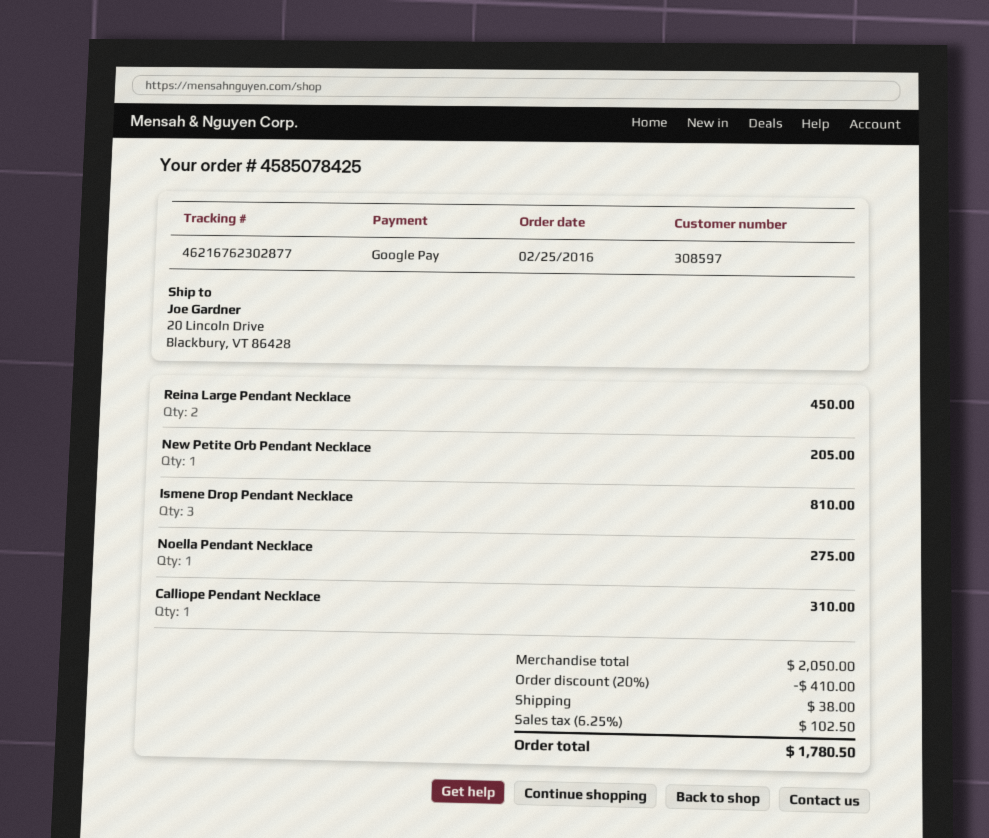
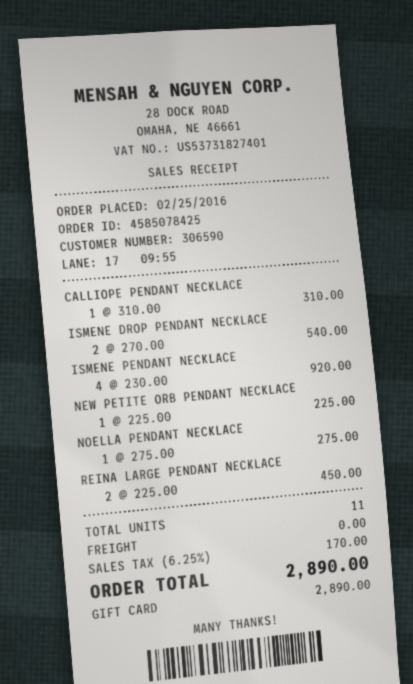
customer number: 308597 -> 306590
payment method: Google Pay -> gift card
New Petite Orb Pendant Necklace: 1 for 205.00 -> 1 for 225.00
Ismene Drop Pendant Necklace: 3 for 810.00 -> 2 for 540.00
ISMENE PENDANT NECKLACE: none -> 4 for 920.00
discount: 20% = 410.00 -> none
shipping: 38.00 -> 0.00
tax: 6.25% = 102.50 -> 6.25% = 170.00
total: 1780.50 -> 2890.00

